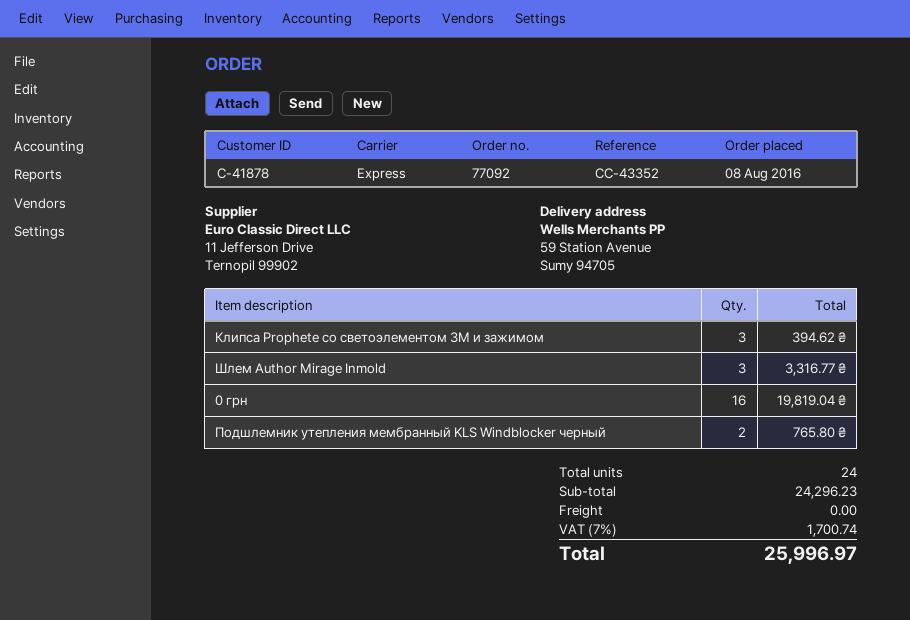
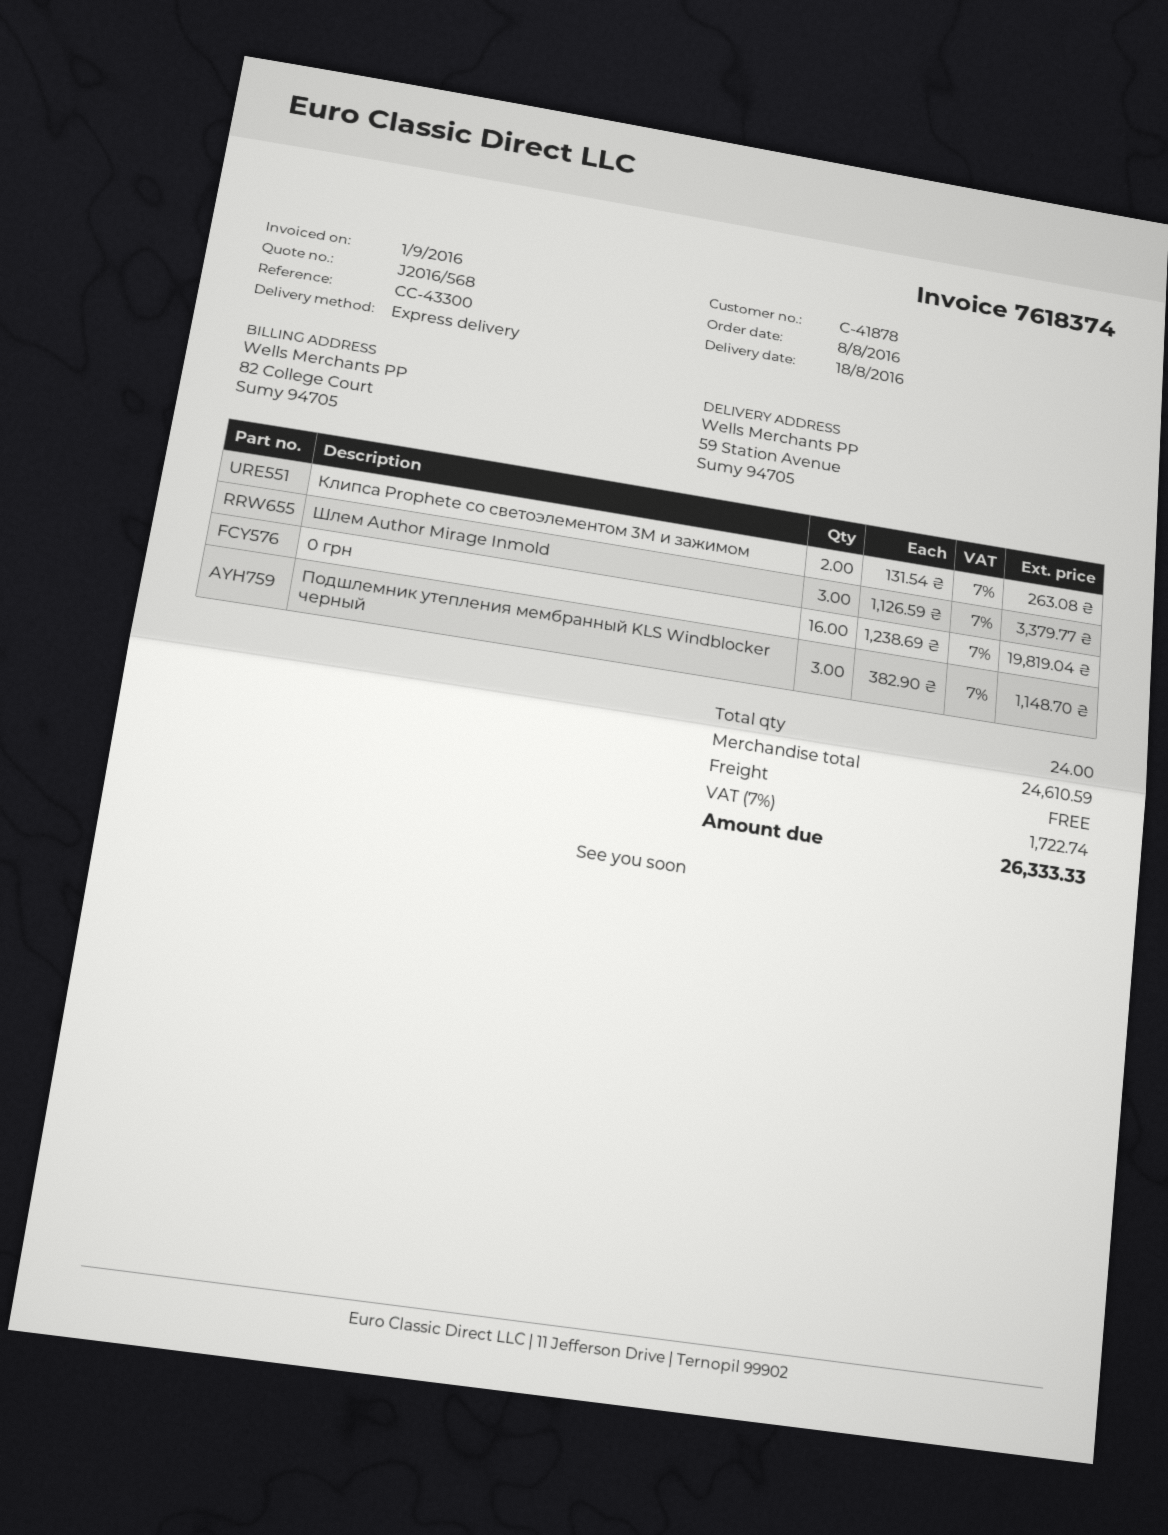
reference: CC-43352 -> CC-43300
Клипса Prophete со светоэлементом 3М и зажимом: 3 for 394.62 -> 2 for 263.08
Шлем Author Mirage Inmold: 3 for 3316.77 -> 3 for 3379.77
Подшлемник утепления мембранный KLS Windblocker черный: 2 for 765.80 -> 3 for 1148.70
subtotal: 24296.23 -> 24610.59
tax: 7% = 1700.74 -> 7% = 1722.74
total: 25996.97 -> 26333.33

